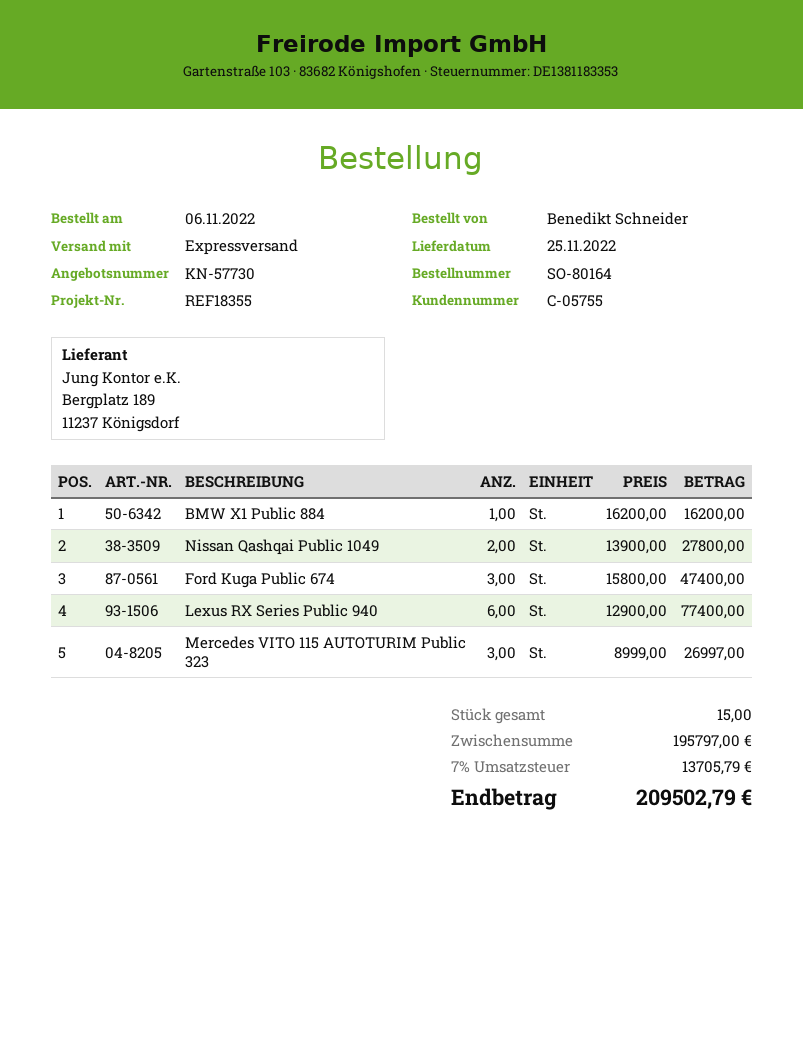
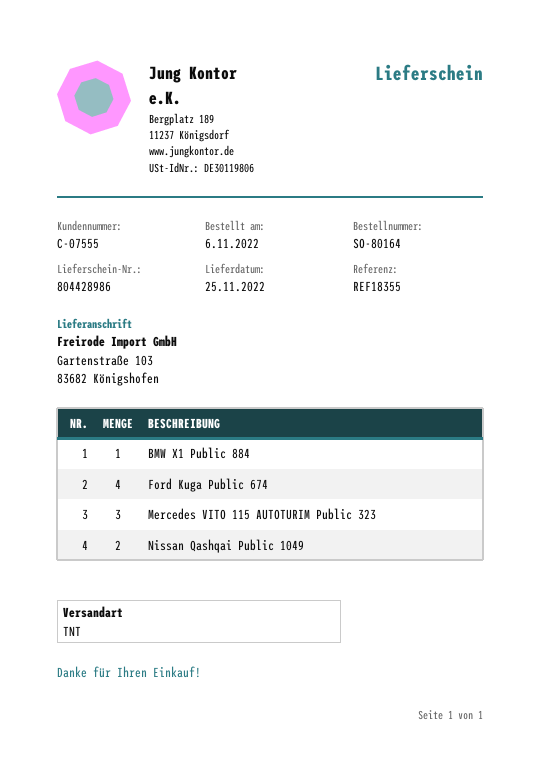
customer number: C-05755 -> C-07555
shipping method: express -> TNT
Ford Kuga Public 674: 3 -> 4
Lexus RX Series Public 940: 6 -> none

